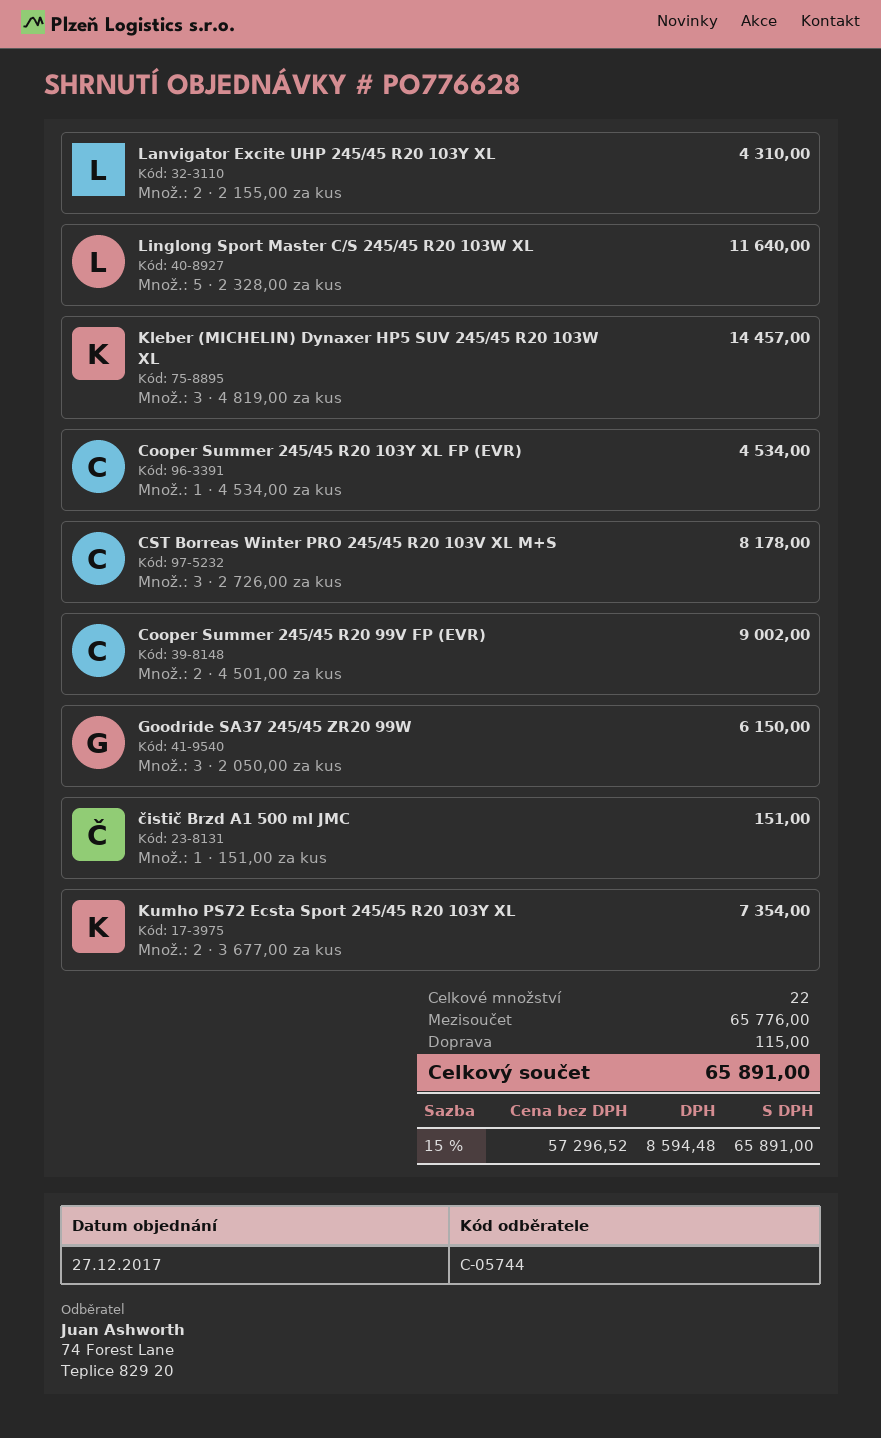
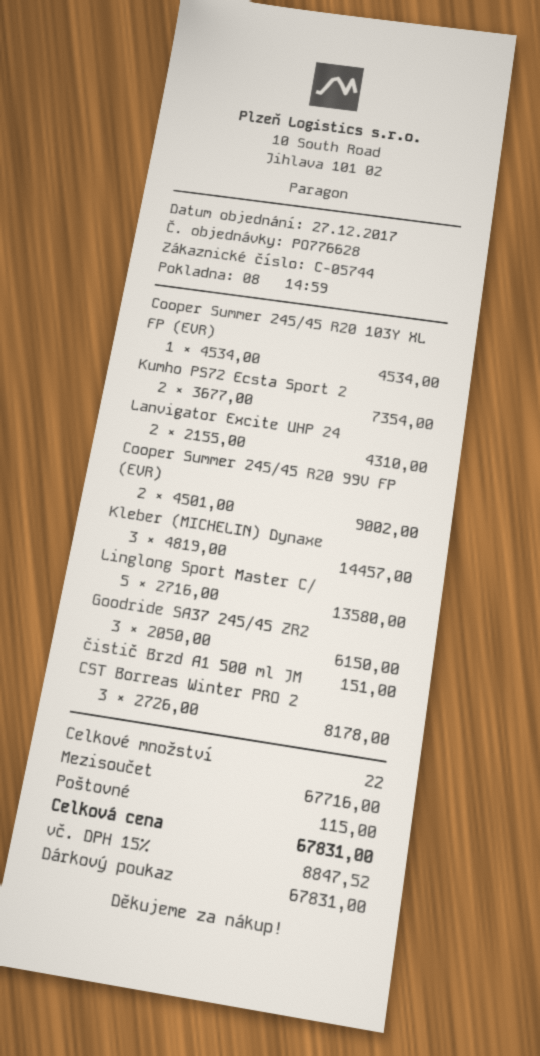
Linglong Sport Master C/S 245/45 R20 103W XL: 5 x 2328.00 = 11640.00 -> 5 x 2716.00 = 13580.00
subtotal: 65776.00 -> 67716.00
tax: 15% = 8594.48 -> 15% = 8847.52
total: 65891.00 -> 67831.00

